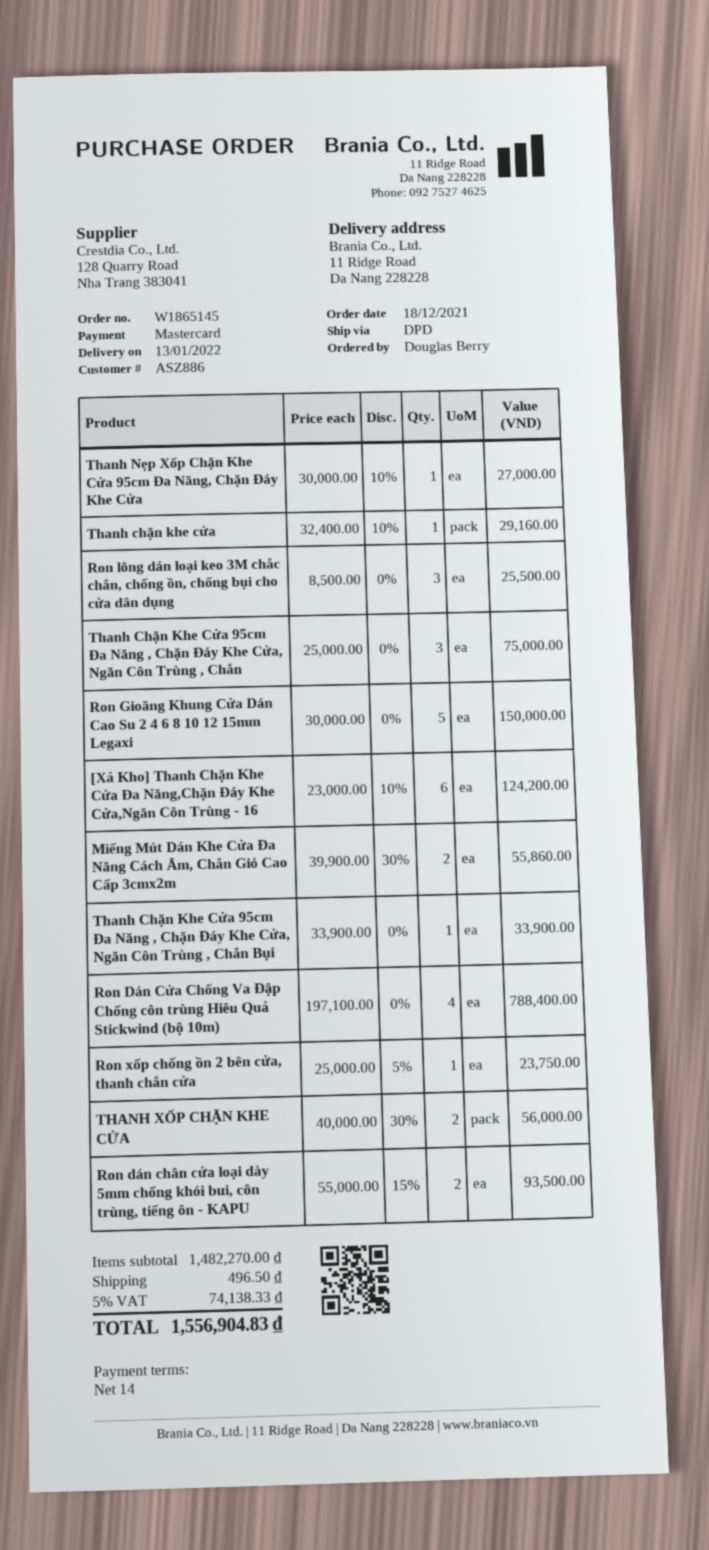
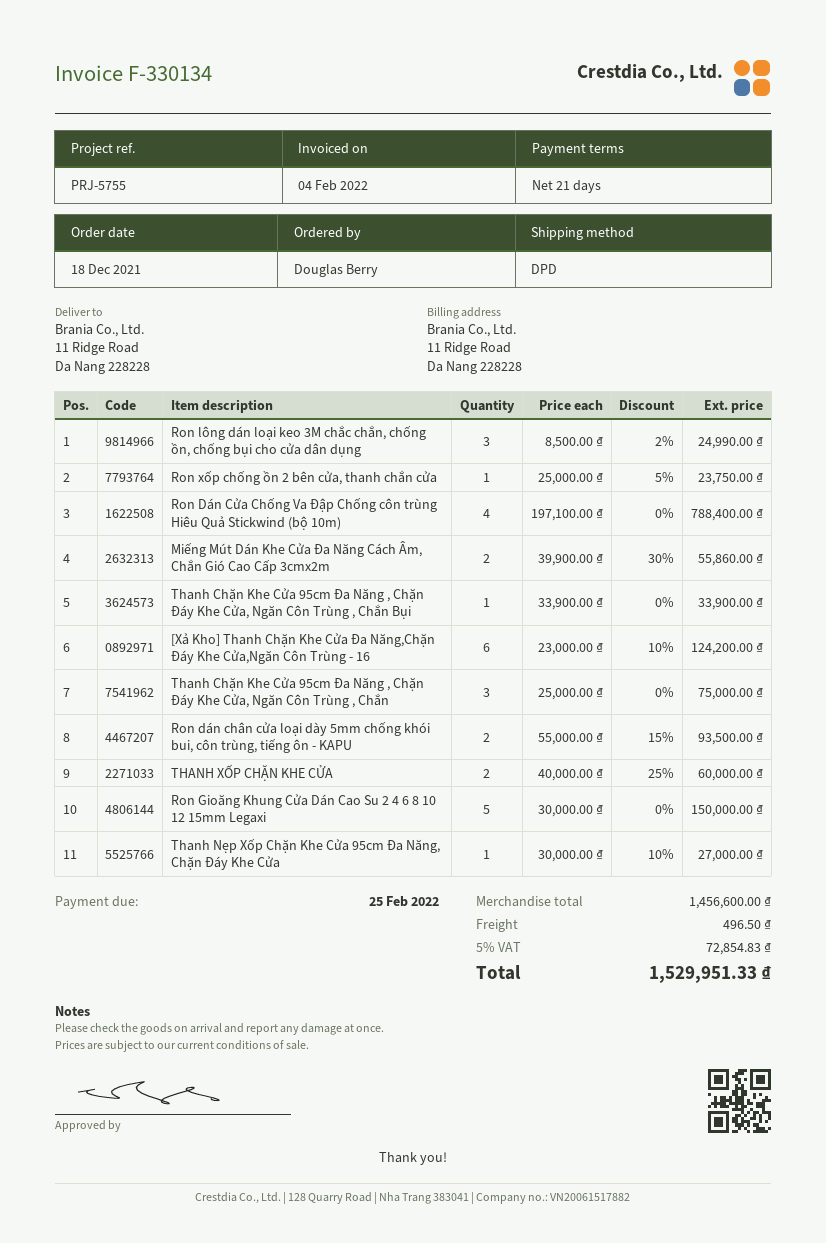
payment terms: 14 days -> 21 days
Thanh chặn khe cửa: 1 x 32400.00 - 10% = 29160.00 -> none
Ron lông dán loại keo 3M chắc chắn, chống ồn, chống bụi cho cửa dân dụng: 3 x 8500.00 = 25500.00 -> 3 x 8500.00 - 2% = 24990.00
THANH XỐP CHẶN KHE CỬA: 2 x 40000.00 - 30% = 56000.00 -> 2 x 40000.00 - 25% = 60000.00
subtotal: 1482270.00 -> 1456600.00
tax: 5% = 74138.33 -> 5% = 72854.83
total: 1556904.83 -> 1529951.33

